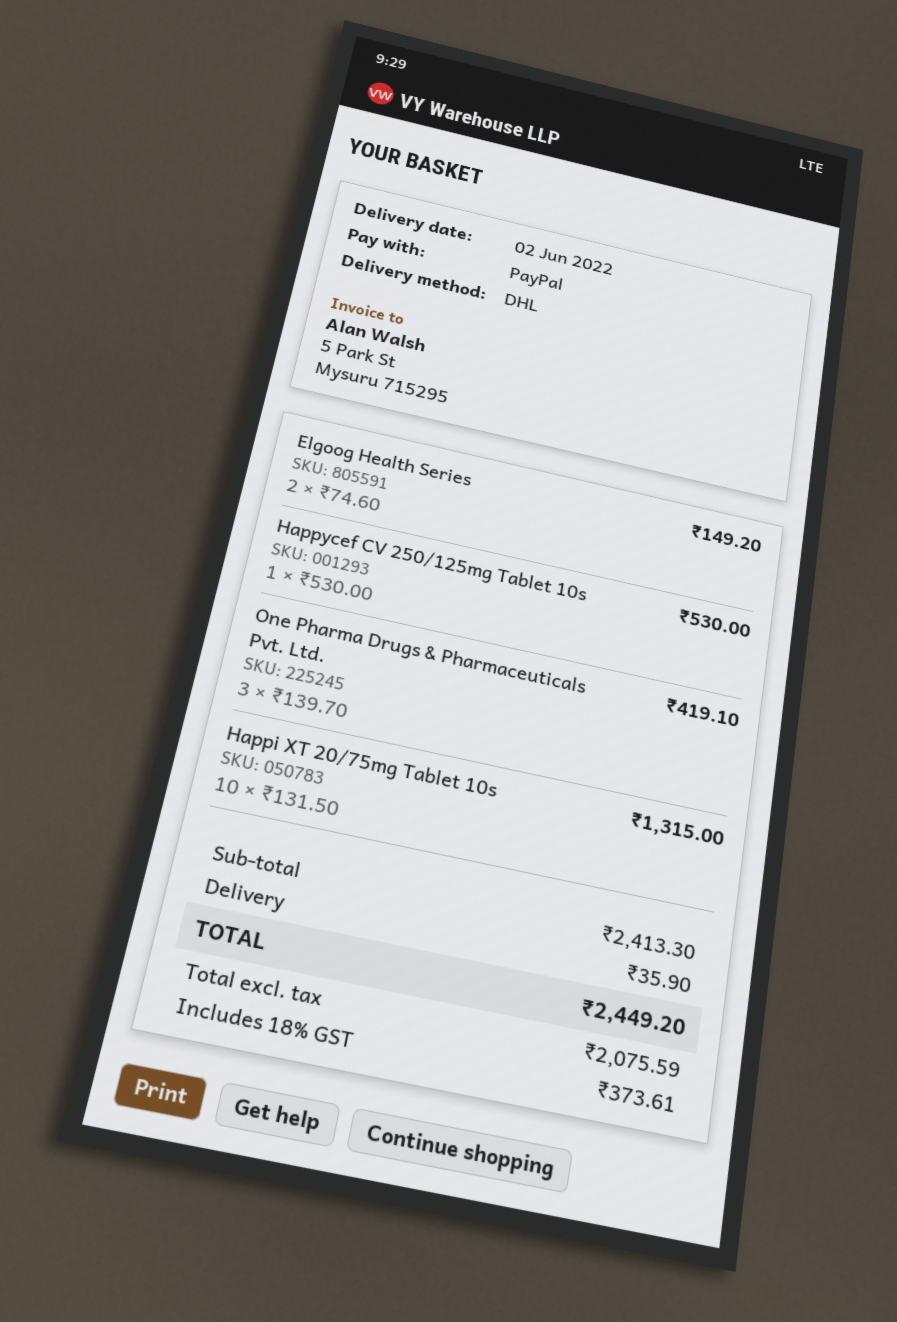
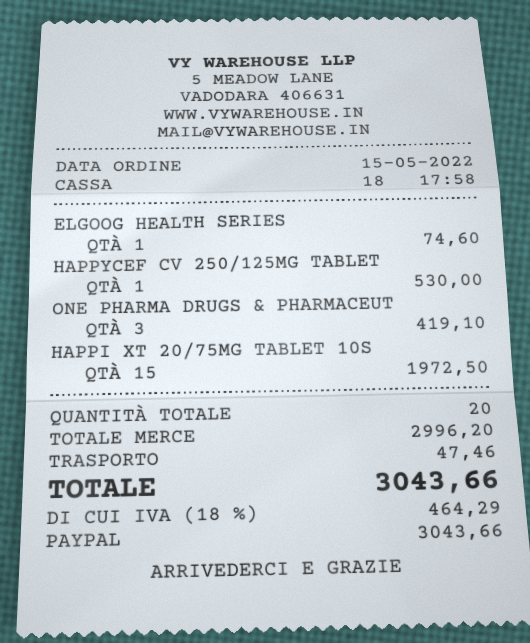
Elgoog Health Series: 2 for 149.20 -> 1 for 74.60
Happi XT 20/75mg Tablet 10s: 10 for 1315.00 -> 15 for 1972.50
subtotal: 2413.30 -> 2996.20
shipping: 35.90 -> 47.46
tax: 18% = 373.61 -> 18% = 464.29
total: 2449.20 -> 3043.66

